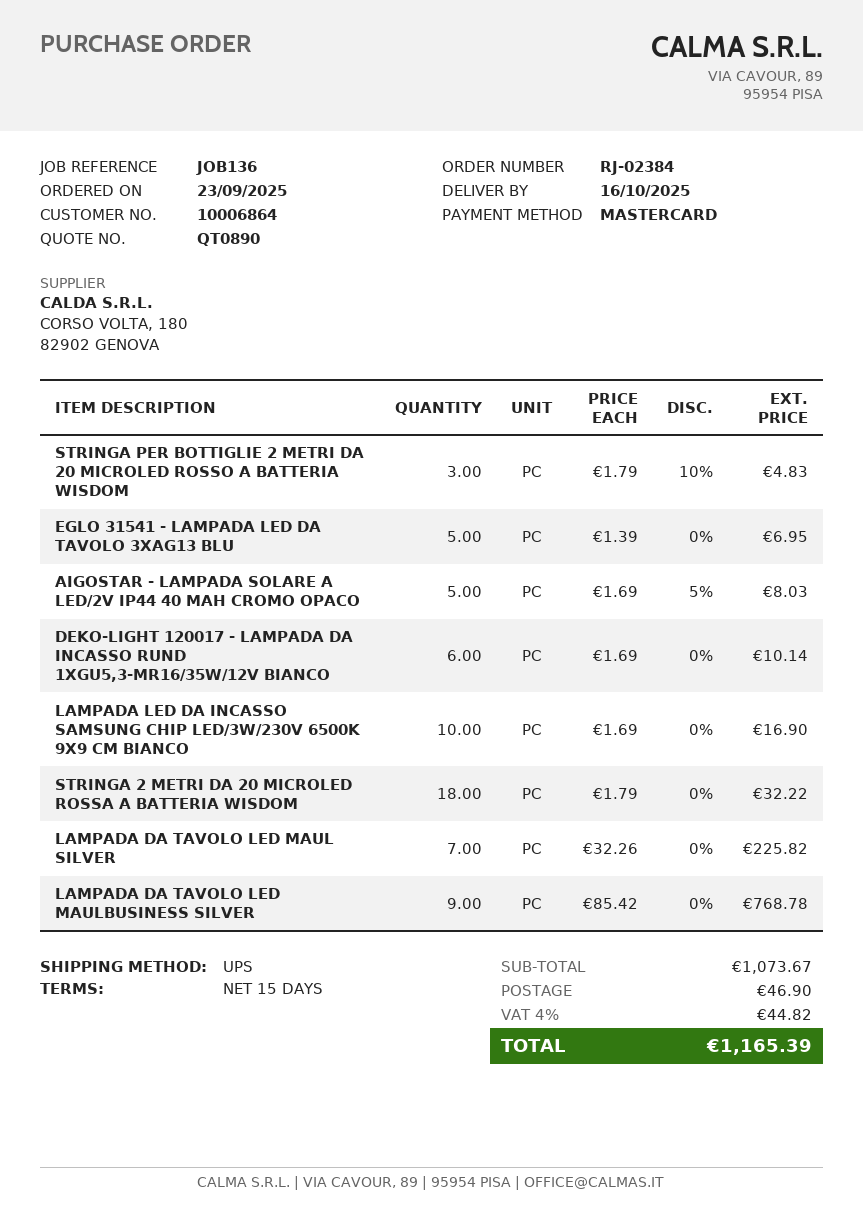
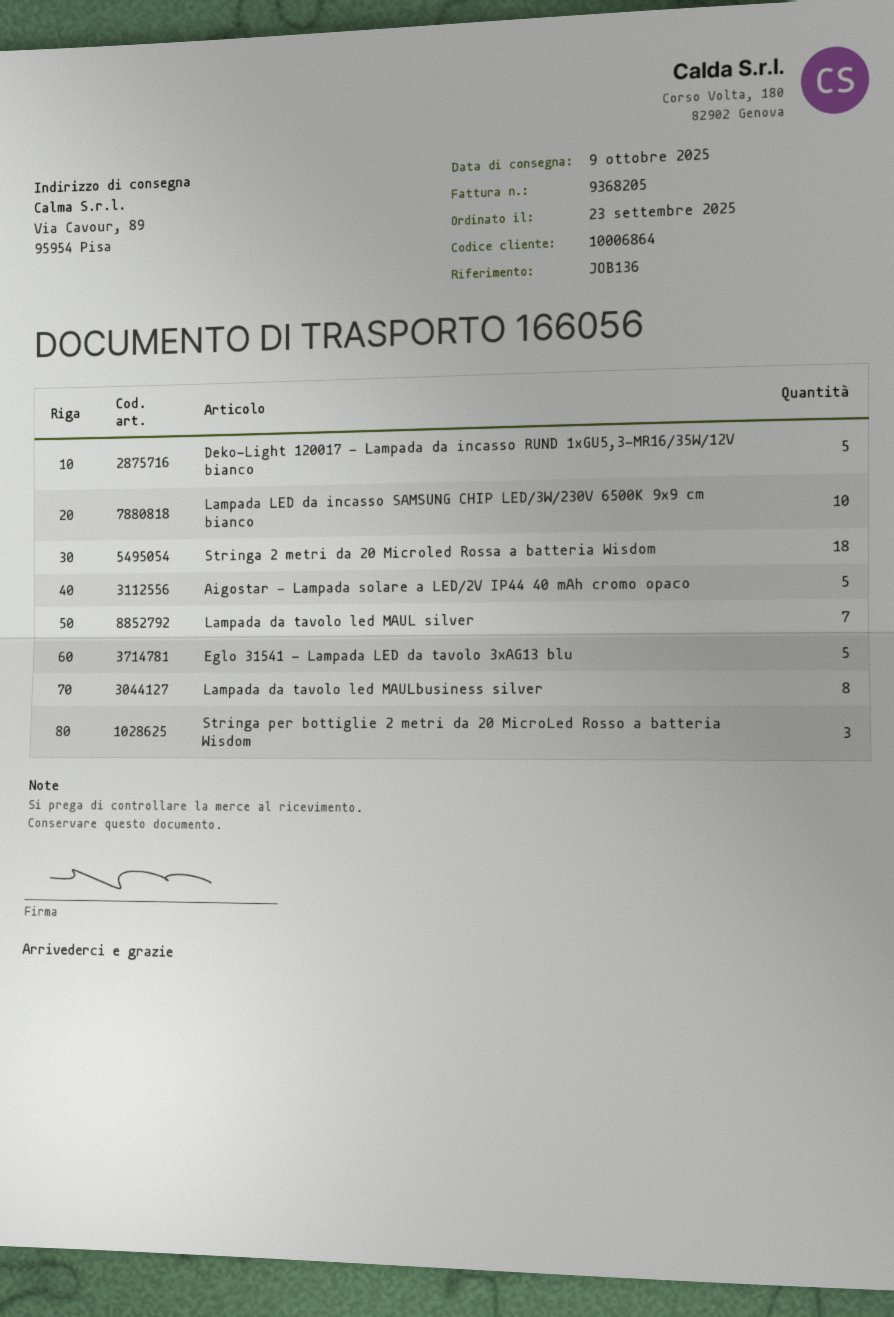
delivery date: 2025-10-16 -> 2025-10-09
DEKO-LIGHT 120017 - LAMPADA DA INCASSO RUND 1XGU5,3-MR16/35W/12V BIANCO: 6 -> 5
LAMPADA DA TAVOLO LED MAULBUSINESS SILVER: 9 -> 8

